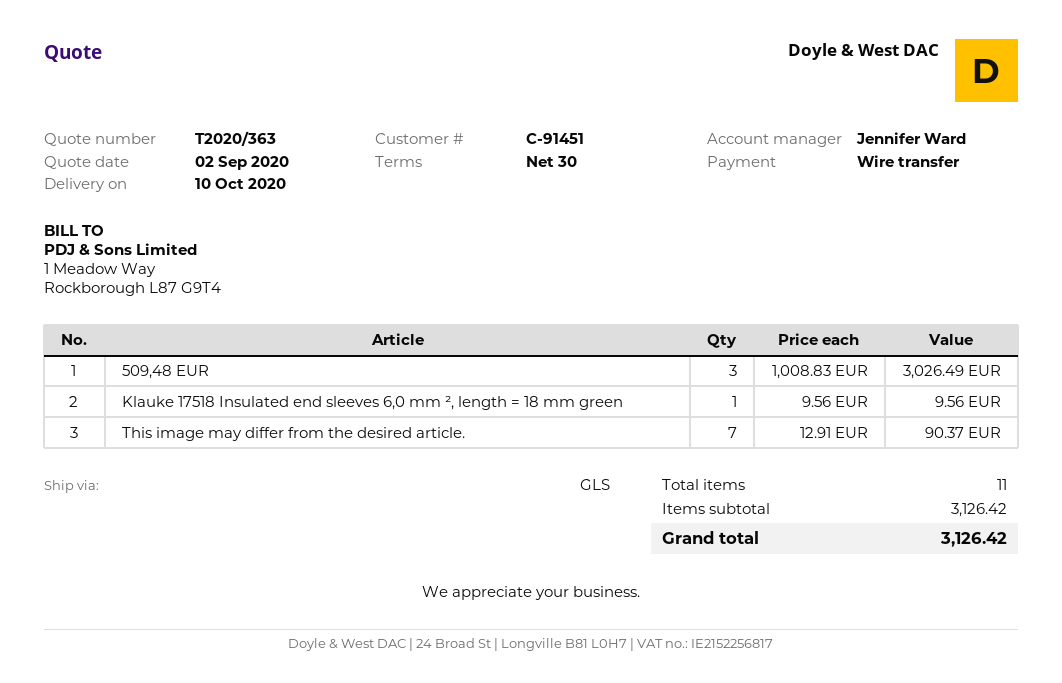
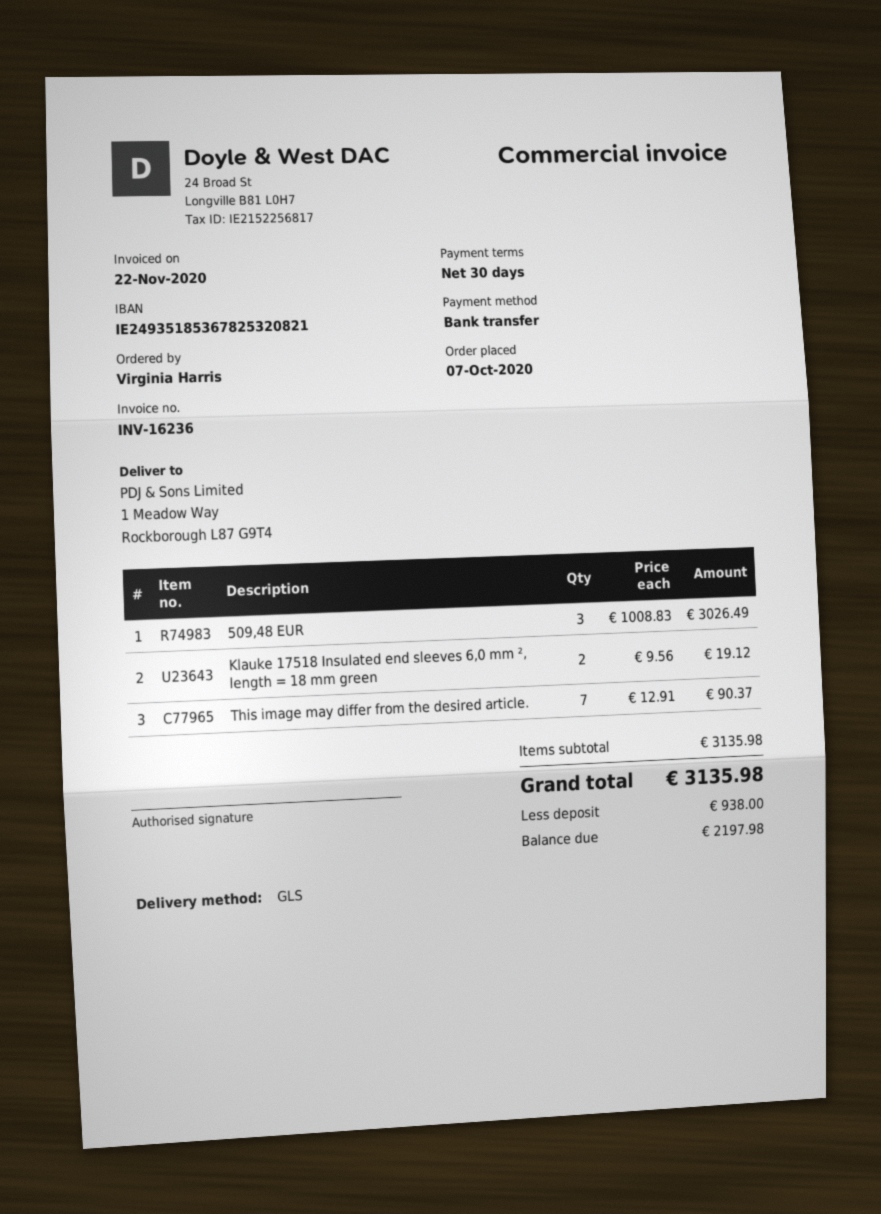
Klauke 17518 Insulated end sleeves 6,0 mm ², length = 18 mm green: 1 x 9.56 = 9.56 -> 2 x 9.56 = 19.12
subtotal: 3126.42 -> 3135.98
total: 3126.42 -> 3135.98

